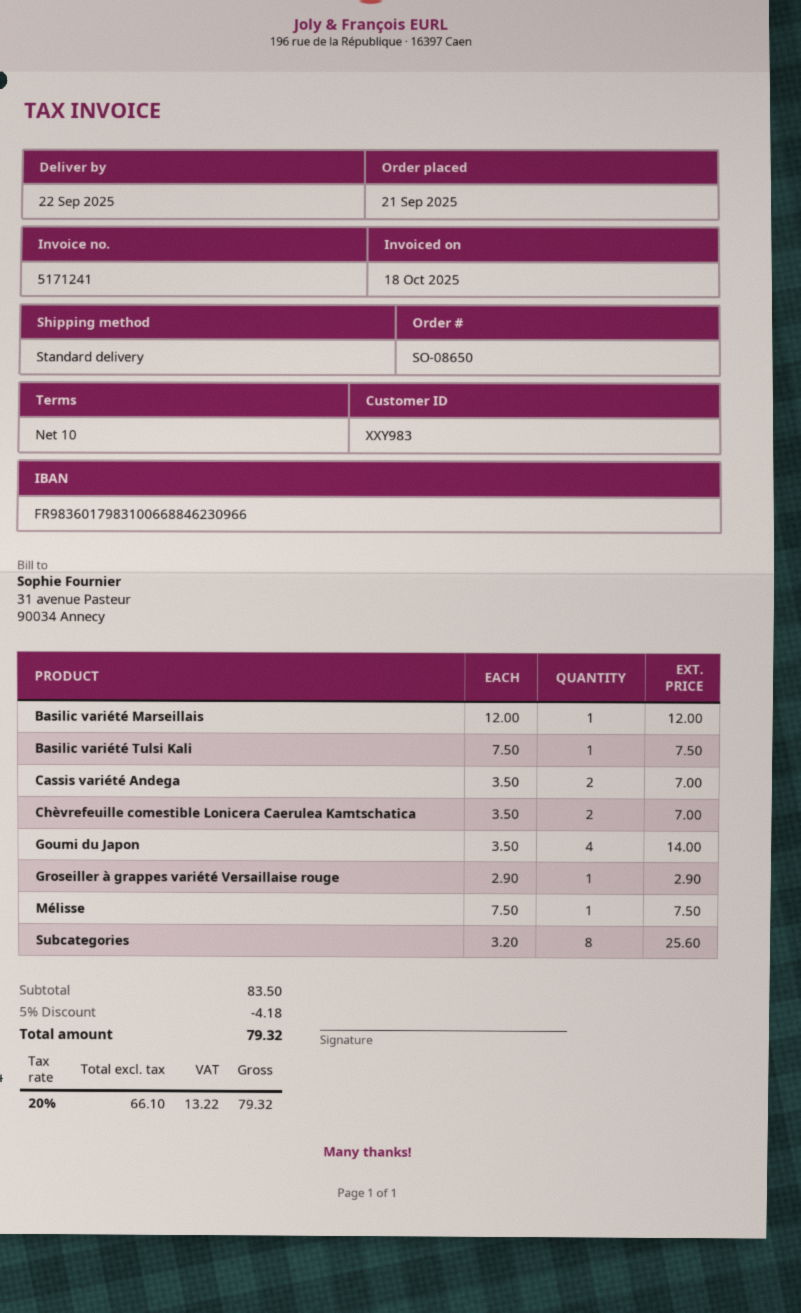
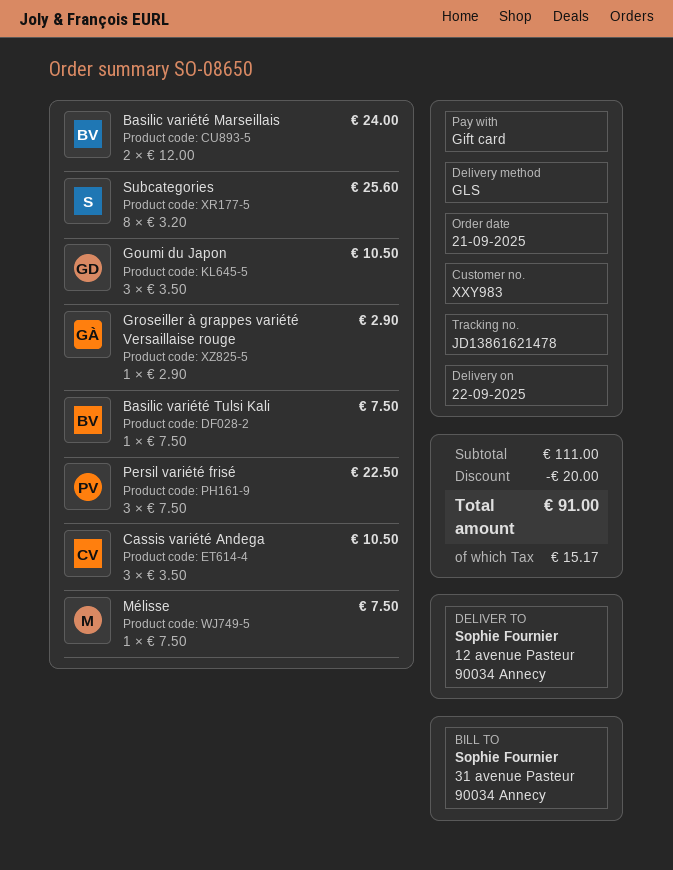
shipping method: standard -> GLS
Basilic variété Marseillais: 1 x 12.00 = 12.00 -> 2 x 12.00 = 24.00
Cassis variété Andega: 2 x 3.50 = 7.00 -> 3 x 3.50 = 10.50
Chèvrefeuille comestible Lonicera Caerulea Kamtschatica: 2 x 3.50 = 7.00 -> none
Goumi du Japon: 4 x 3.50 = 14.00 -> 3 x 3.50 = 10.50
Persil variété frisé: none -> 3 x 7.50 = 22.50
subtotal: 83.50 -> 111.00
discount: 4.18 -> 20.00
tax: 13.22 -> 15.17
total: 79.32 -> 91.00

